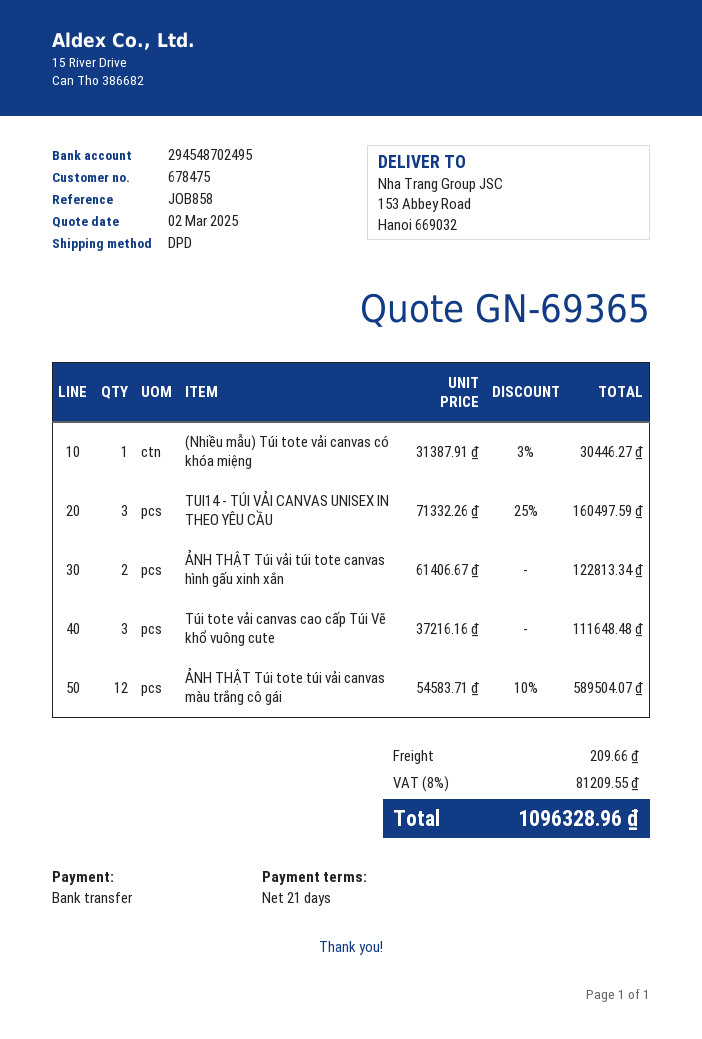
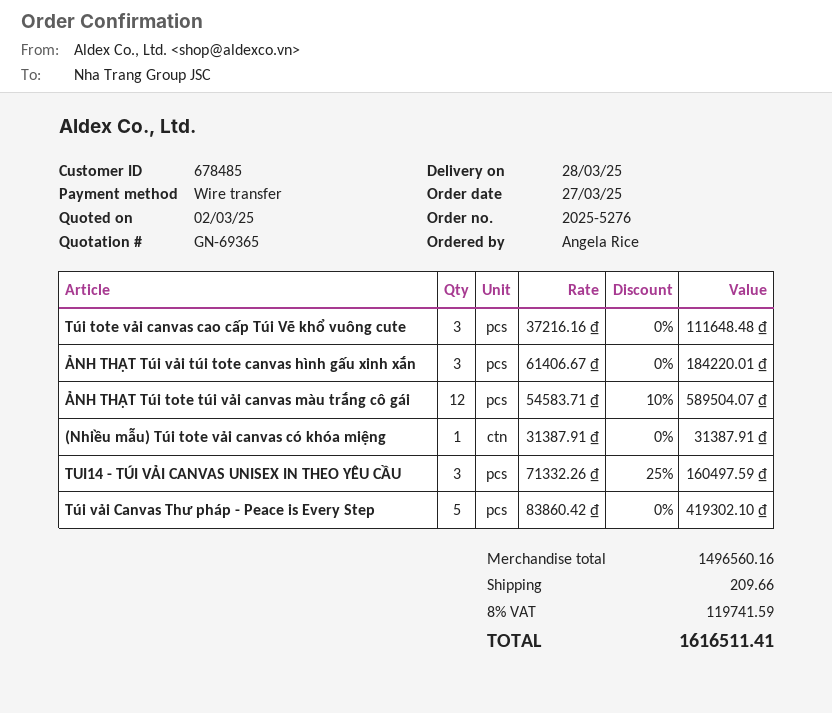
customer number: 678475 -> 678485
(Nhiều mẫu) Túi tote vải canvas có khóa miệng: 1 x 31387.91 - 3% = 30446.27 -> 1 x 31387.91 = 31387.91
ẢNH THẬT Túi vải túi tote canvas hình gấu xinh xắn: 2 x 61406.67 = 122813.34 -> 3 x 61406.67 = 184220.01
Túi vải Canvas Thư pháp - Peace is Every Step: none -> 5 x 83860.42 = 419302.10
tax: 8% = 81209.55 -> 8% = 119741.59
total: 1096328.96 -> 1616511.41

